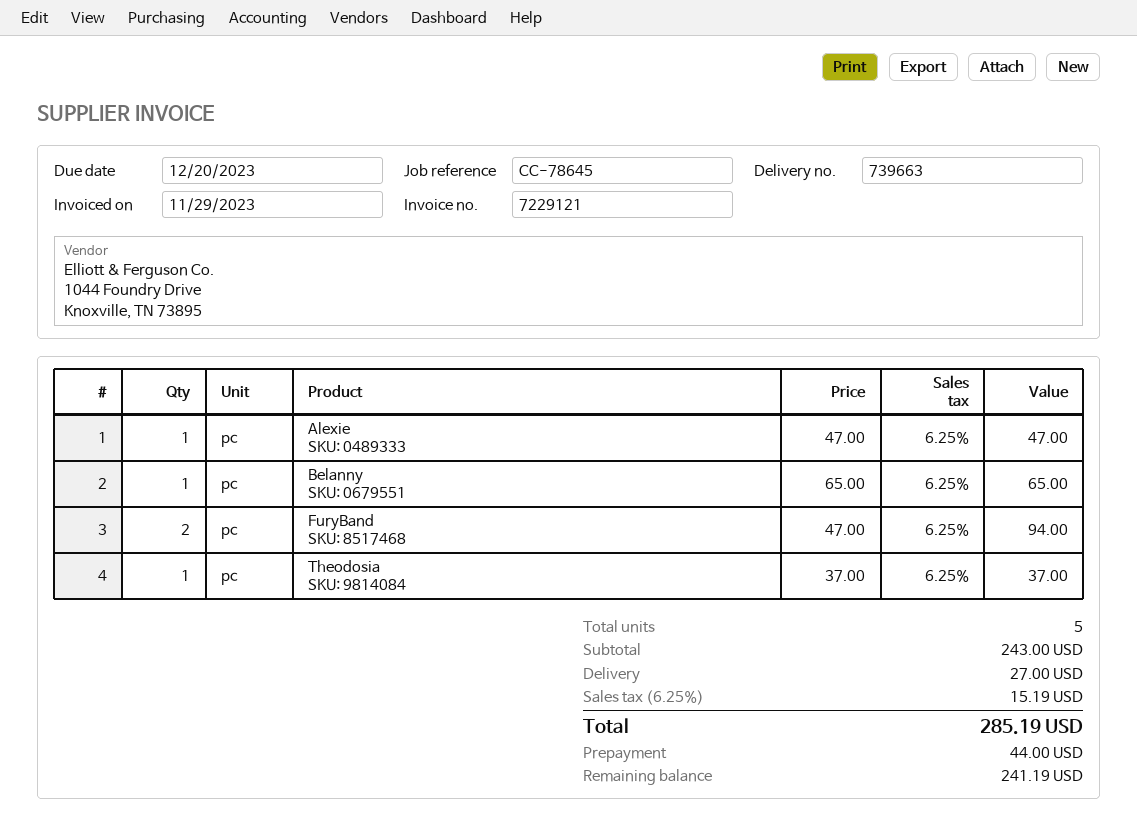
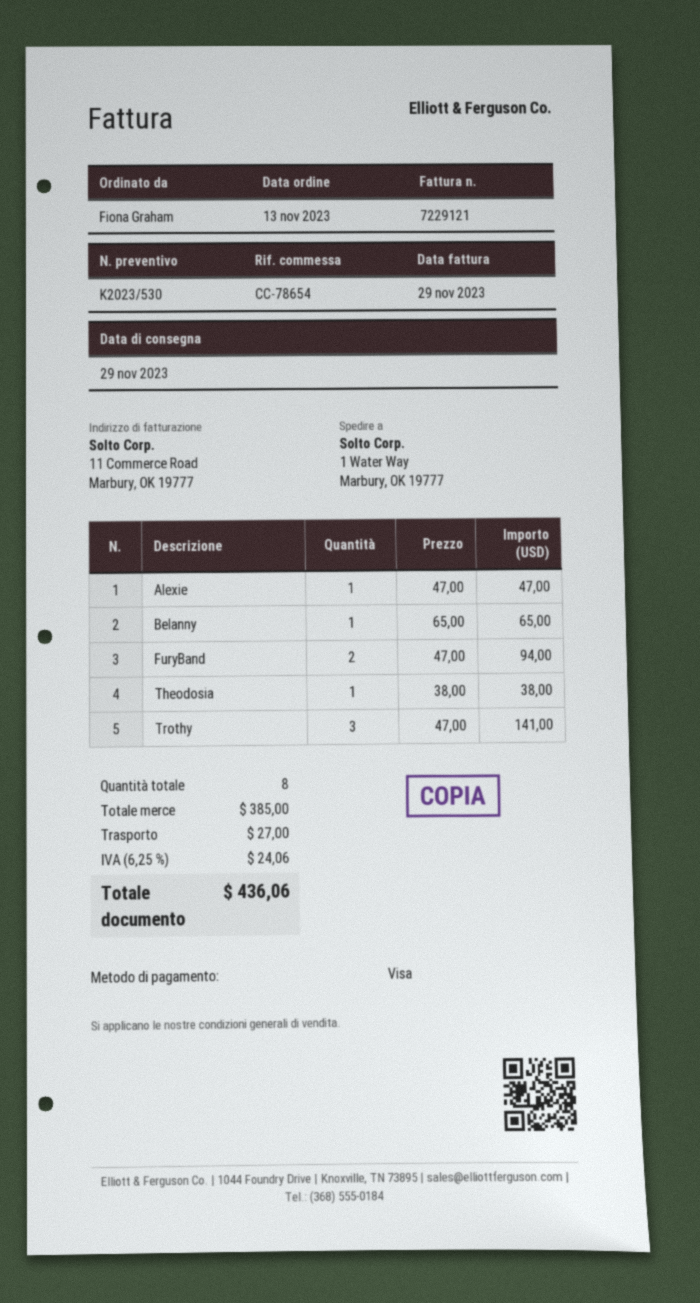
reference: CC-78645 -> CC-78654
Theodosia: 1 x 37.00 = 37.00 -> 1 x 38.00 = 38.00
Trothy: none -> 3 x 47.00 = 141.00
total quantity: 5 -> 8
subtotal: 243.00 -> 385.00
tax: 6.25% = 15.19 -> 6.25% = 24.06
total: 285.19 -> 436.06

